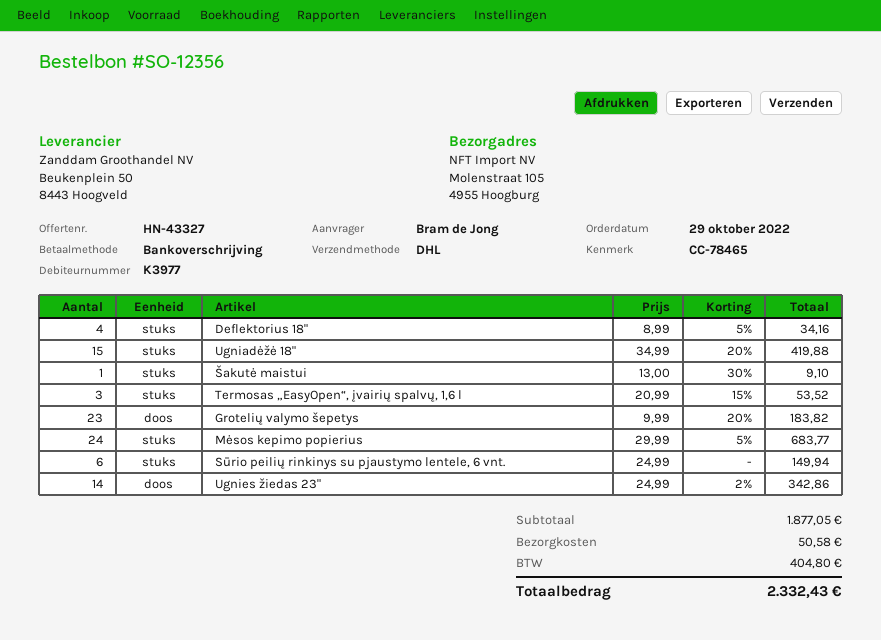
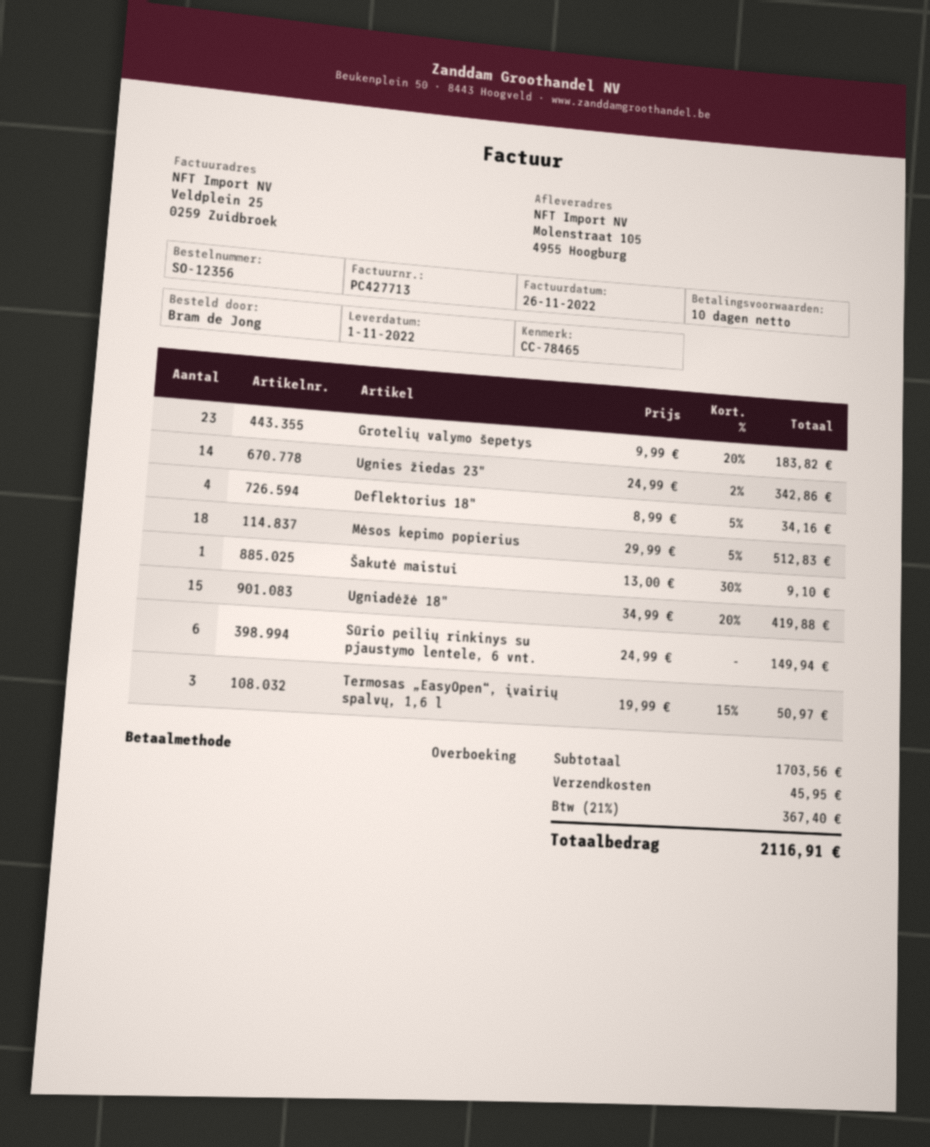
Termosas „EasyOpen“, įvairių spalvų, 1,6 l: 3 x 20.99 - 15% = 53.52 -> 3 x 19.99 - 15% = 50.97
Mėsos kepimo popierius: 24 x 29.99 - 5% = 683.77 -> 18 x 29.99 - 5% = 512.83
subtotal: 1877.05 -> 1703.56
shipping: 50.58 -> 45.95
tax: 404.80 -> 367.40
total: 2332.43 -> 2116.91

